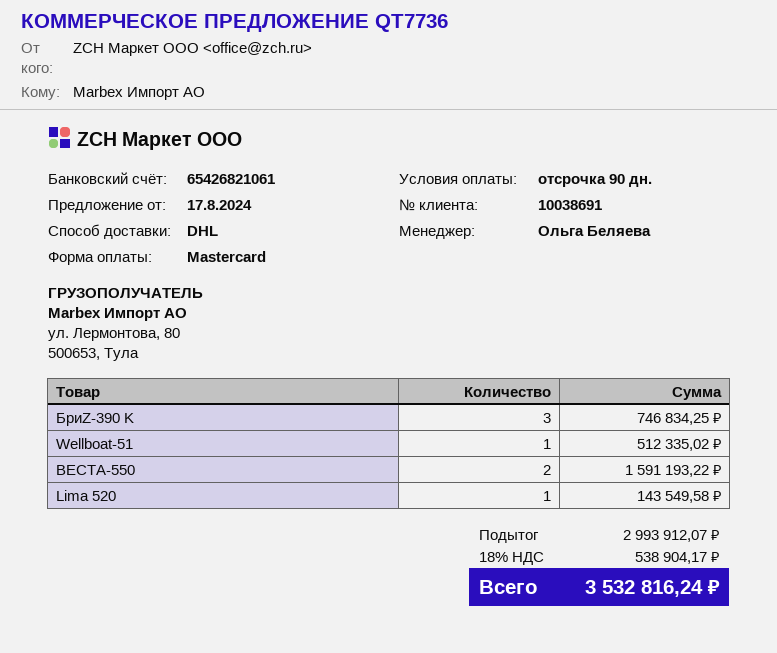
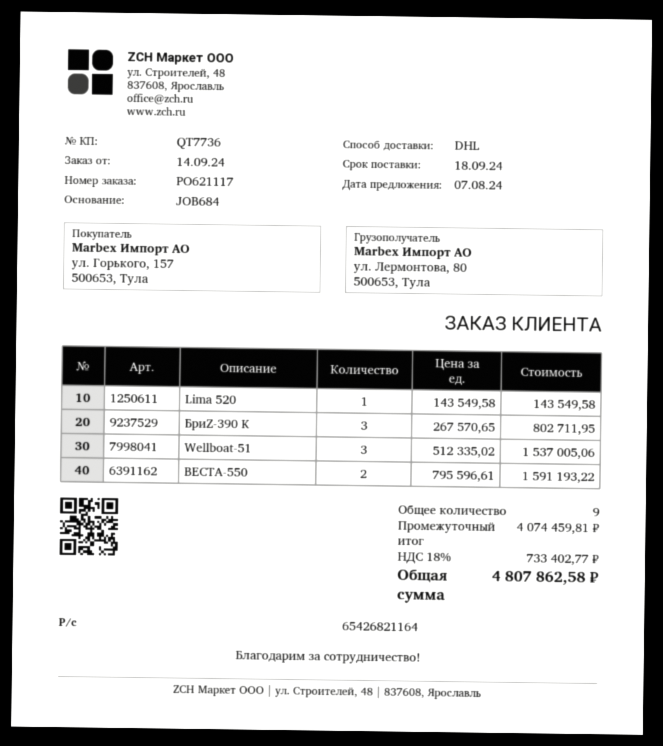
quote date: 2024-08-17 -> 2024-08-07
bank account: 65426821061 -> 65426821164
БриZ-390 K: 3 for 746834.25 -> 3 for 802711.95
Wellboat-51: 1 for 512335.02 -> 3 for 1537005.06
subtotal: 2993912.07 -> 4074459.81
tax: 18% = 538904.17 -> 18% = 733402.77
total: 3532816.24 -> 4807862.58

